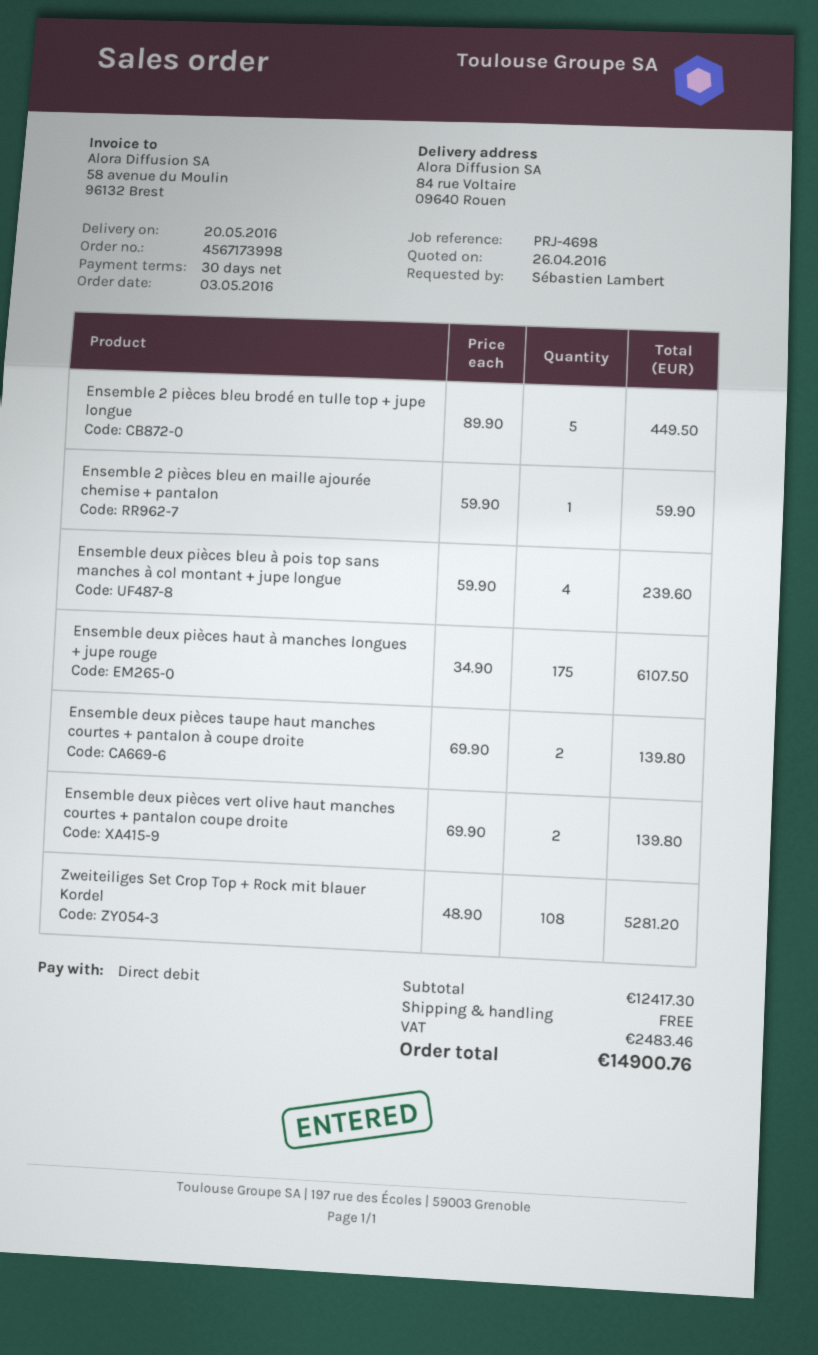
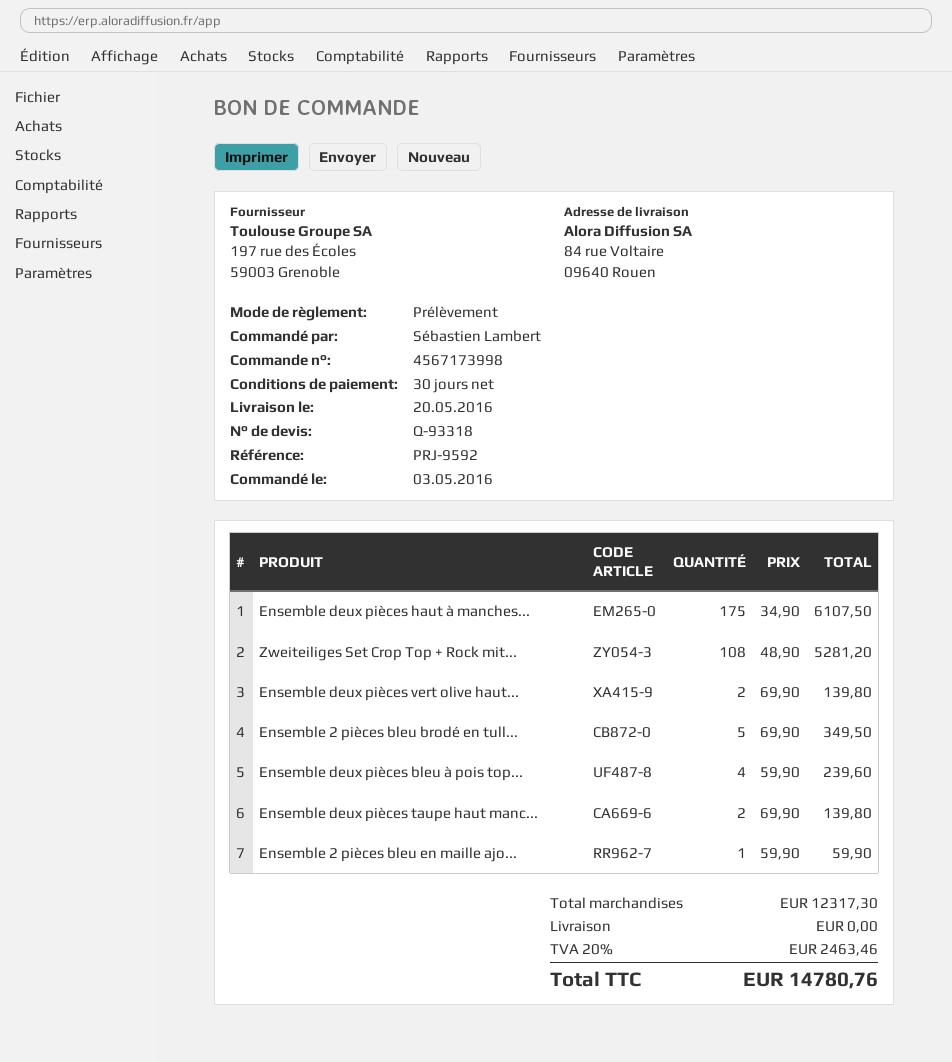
reference: PRJ-4698 -> PRJ-9592
Ensemble 2 pièces bleu brodé en tulle top + jupe longue: 5 x 89.90 = 449.50 -> 5 x 69.90 = 349.50
subtotal: 12417.30 -> 12317.30
tax: 2483.46 -> 2463.46
total: 14900.76 -> 14780.76

